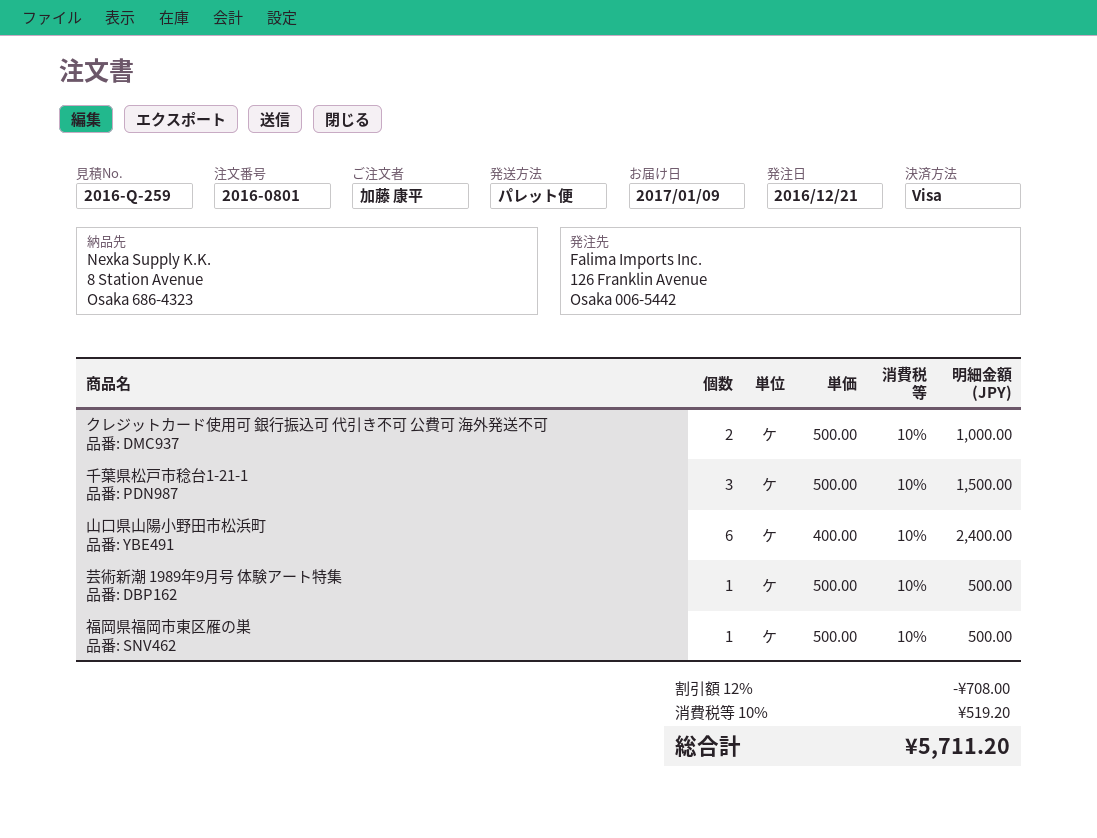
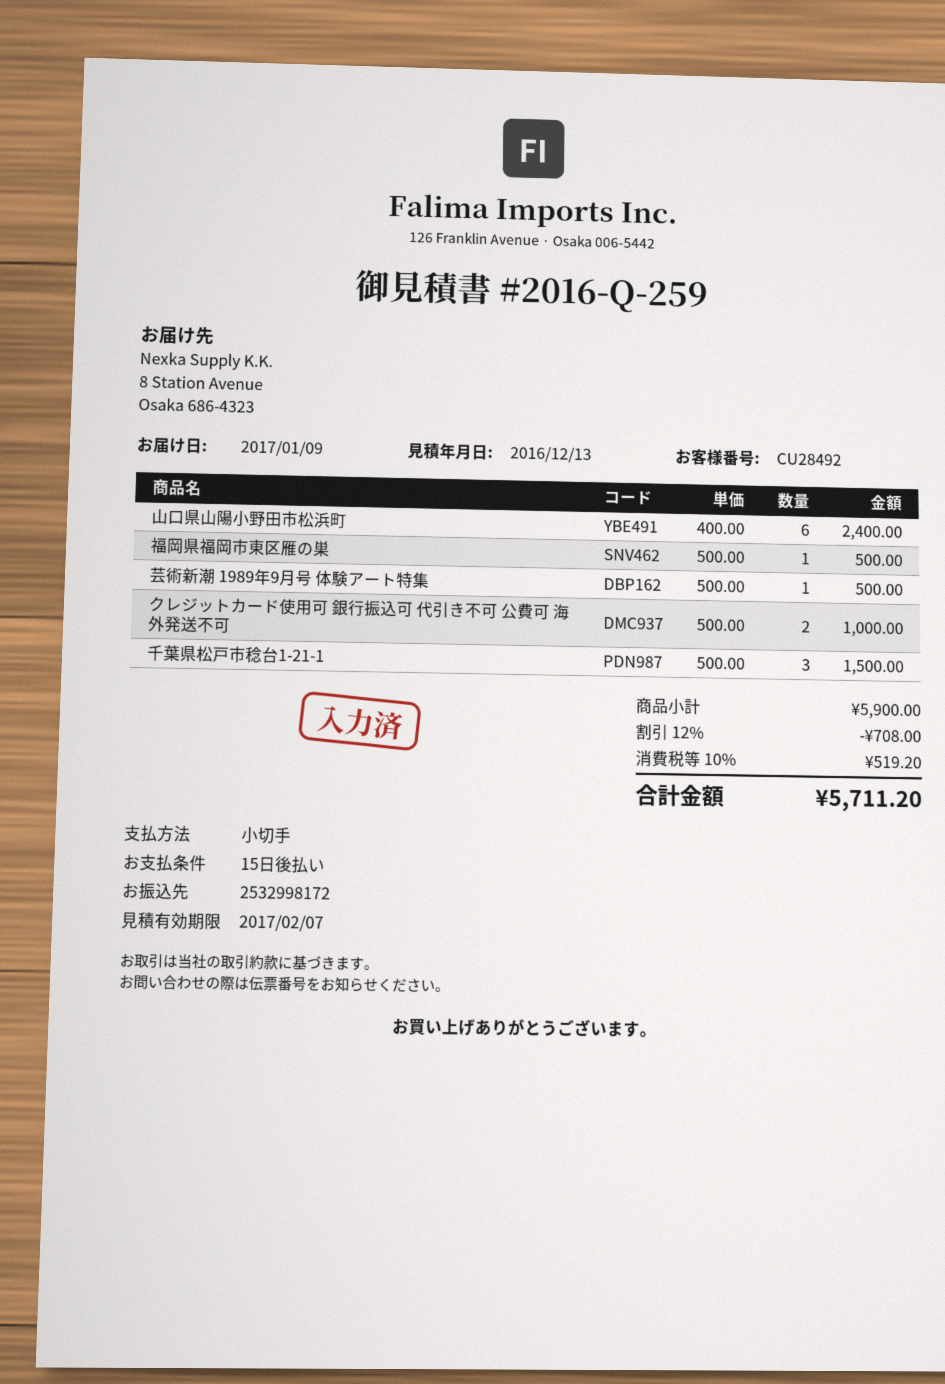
payment method: Visa -> cheque

